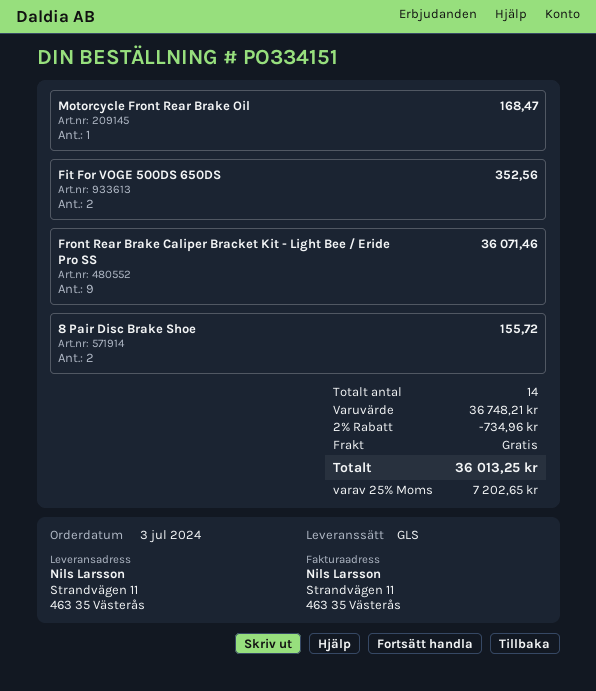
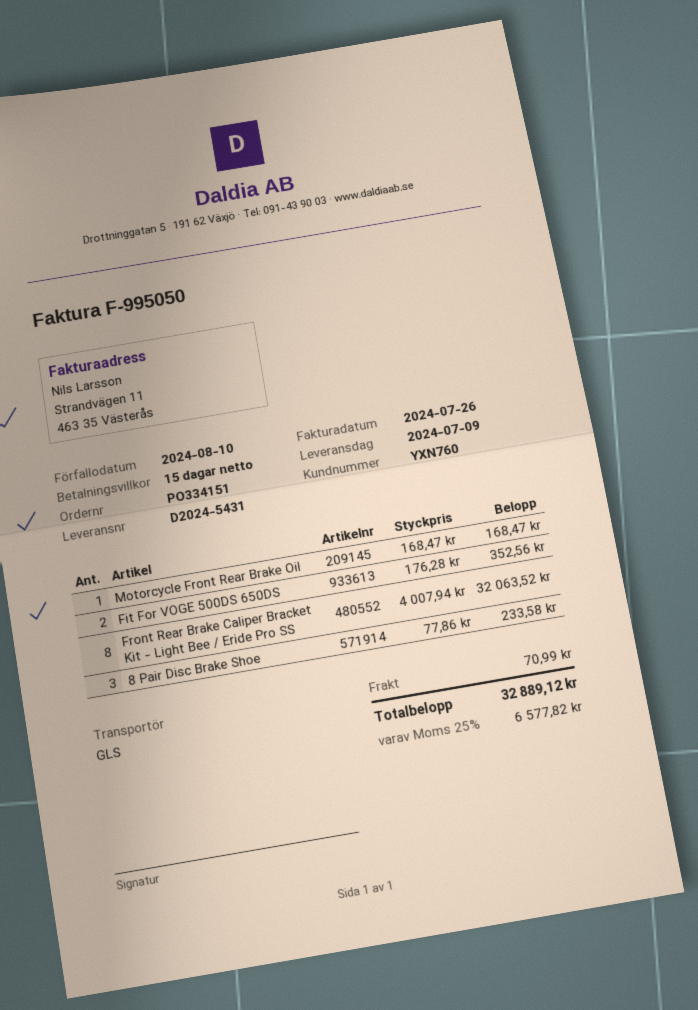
Front Rear Brake Caliper Bracket Kit - Light Bee / Eride Pro SS: 9 for 36071.46 -> 8 for 32063.52
8 Pair Disc Brake Shoe: 2 for 155.72 -> 3 for 233.58
discount: 2% = 734.96 -> none
shipping: 0.00 -> 70.99
tax: 25% = 7202.65 -> 25% = 6577.82
total: 36013.25 -> 32889.12

